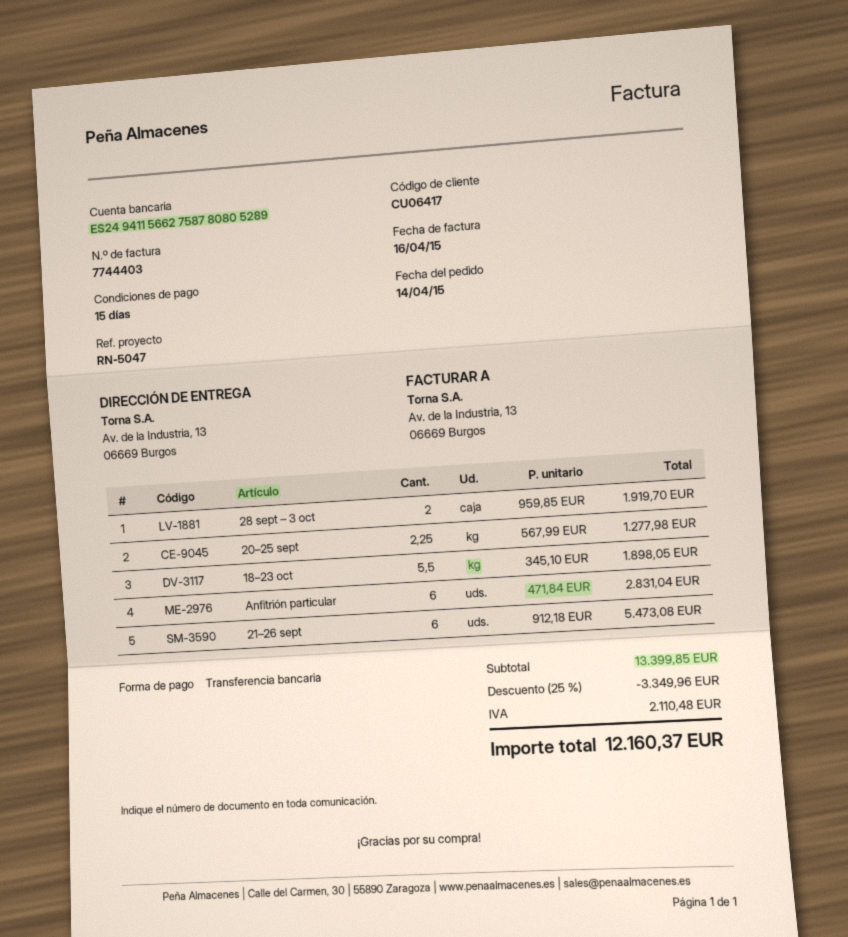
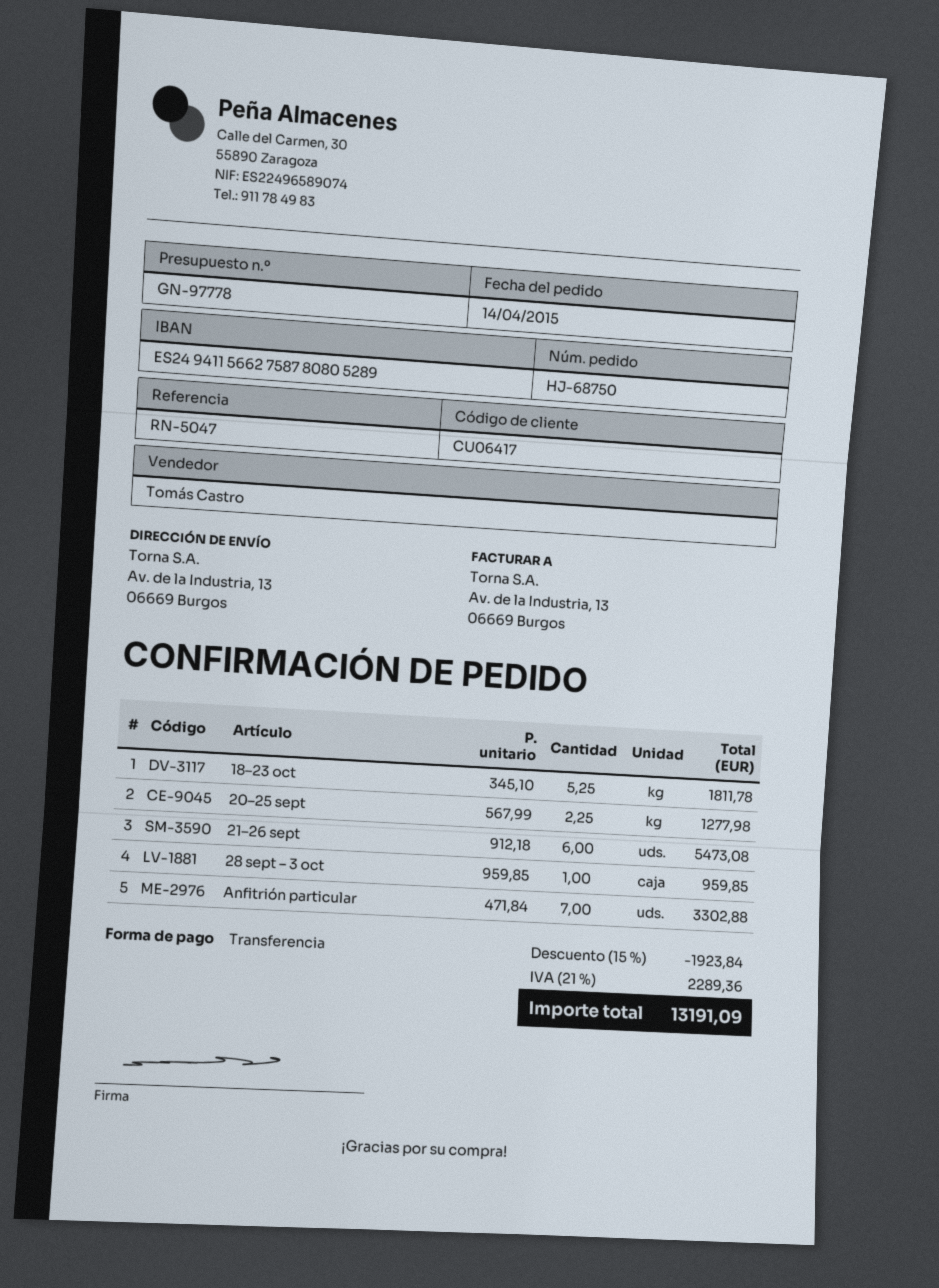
28 sept – 3 oct: 2 x 959.85 = 1919.70 -> 1 x 959.85 = 959.85
18–23 oct: 5.5 x 345.10 = 1898.05 -> 5.25 x 345.10 = 1811.78
Anfitrión particular: 6 x 471.84 = 2831.04 -> 7 x 471.84 = 3302.88
discount: 25% = 3349.96 -> 15% = 1923.84
tax: 2110.48 -> 2289.36
total: 12160.37 -> 13191.09

